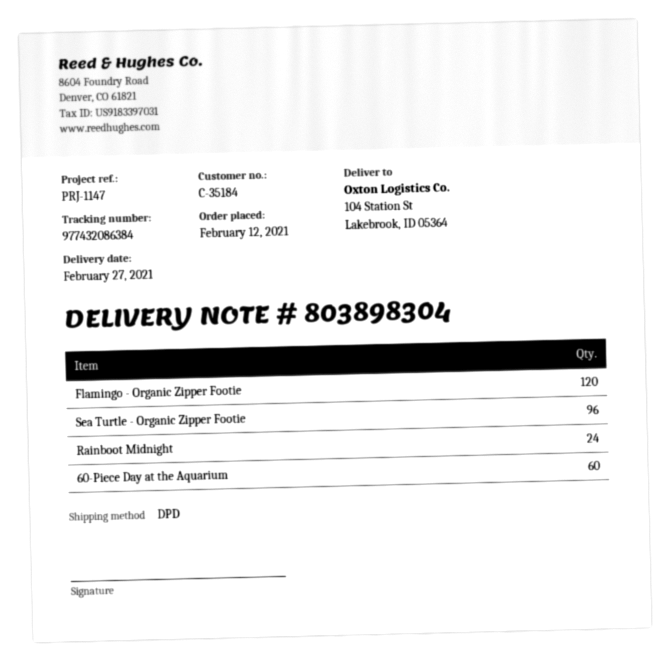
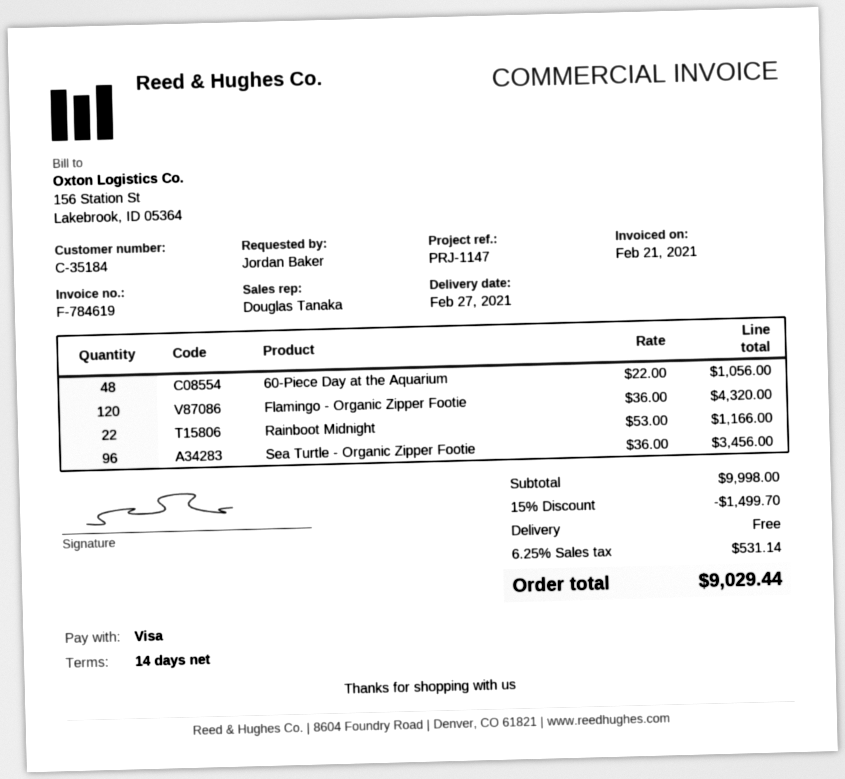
Rainboot Midnight: 24 -> 22
60-Piece Day at the Aquarium: 60 -> 48

